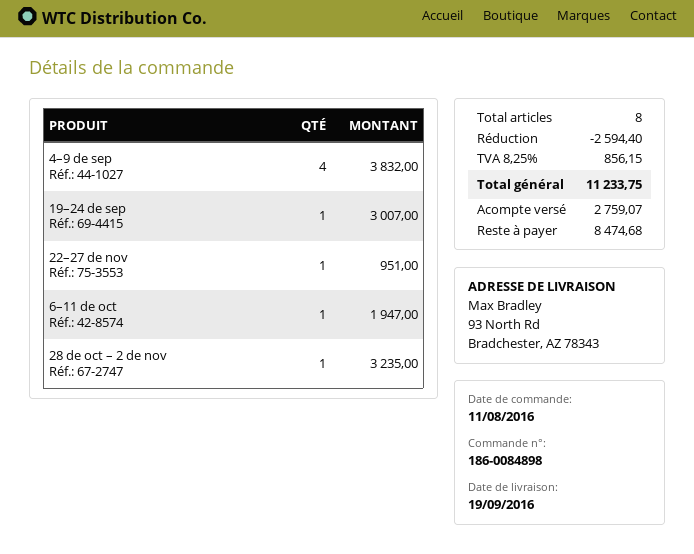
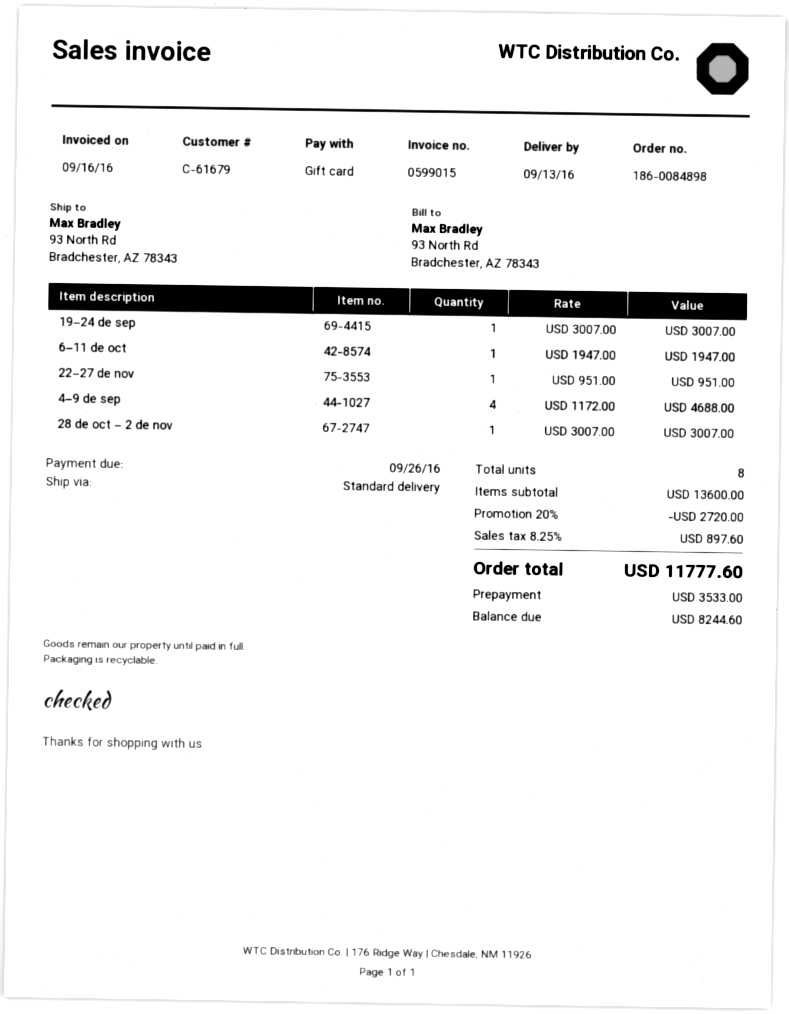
delivery date: 2016-09-19 -> 2016-09-13
4–9 de sep: 4 for 3832.00 -> 4 for 4688.00
28 de oct – 2 de nov: 1 for 3235.00 -> 1 for 3007.00
discount: 2594.40 -> 2720.00
tax: 8.25% = 856.15 -> 8.25% = 897.60
total: 11233.75 -> 11777.60
deposit: 2759.07 -> 3533.00
balance: 8474.68 -> 8244.60

